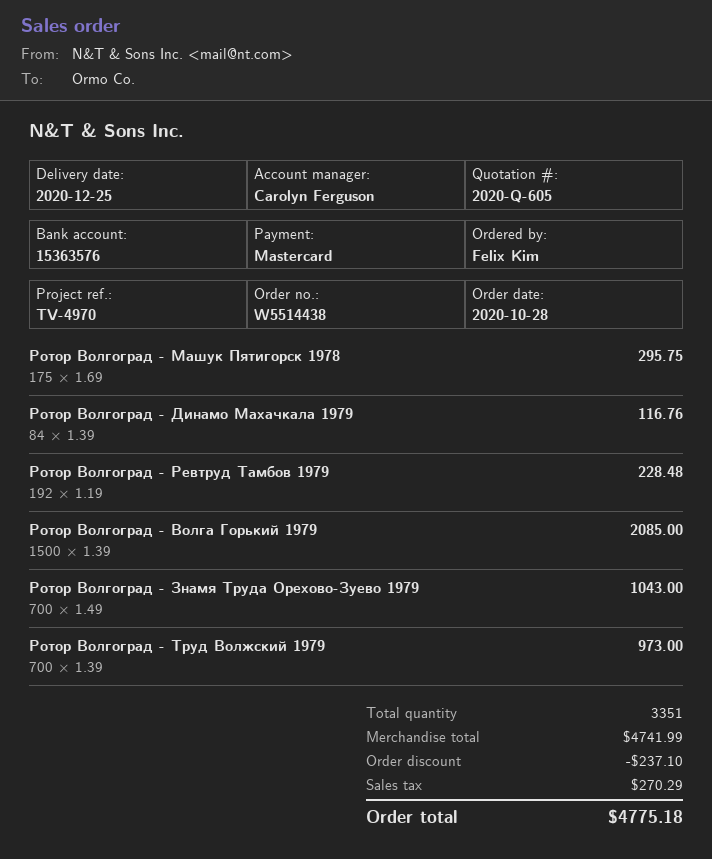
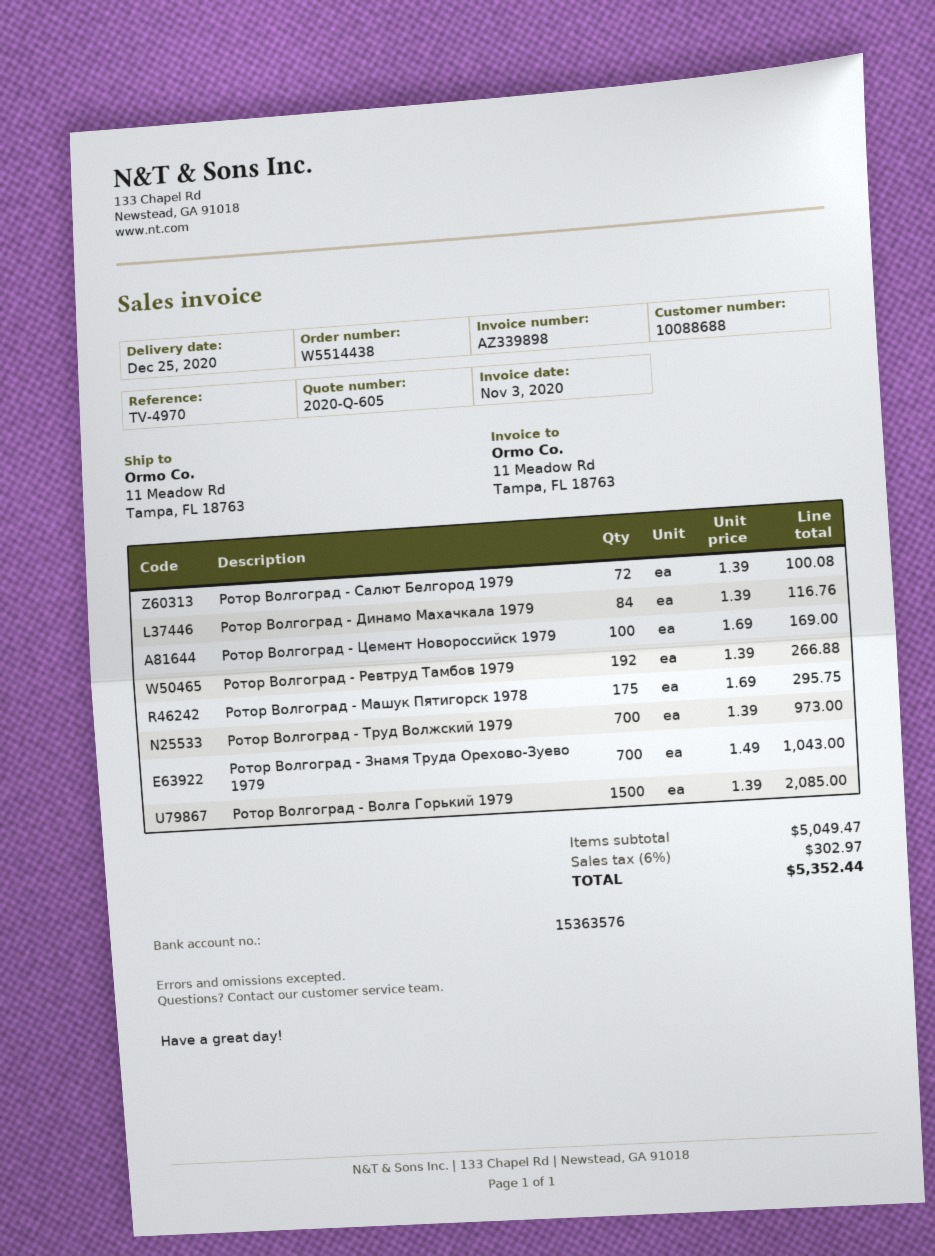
Ротор Волгоград - Ревтруд Тамбов 1979: 192 x 1.19 = 228.48 -> 192 x 1.39 = 266.88
Ротор Волгоград - Салют Белгород 1979: none -> 72 x 1.39 = 100.08
Ротор Волгоград - Цемент Новороссийск 1979: none -> 100 x 1.69 = 169.00
subtotal: 4741.99 -> 5049.47
discount: 237.10 -> none
tax: 270.29 -> 302.97
total: 4775.18 -> 5352.44

